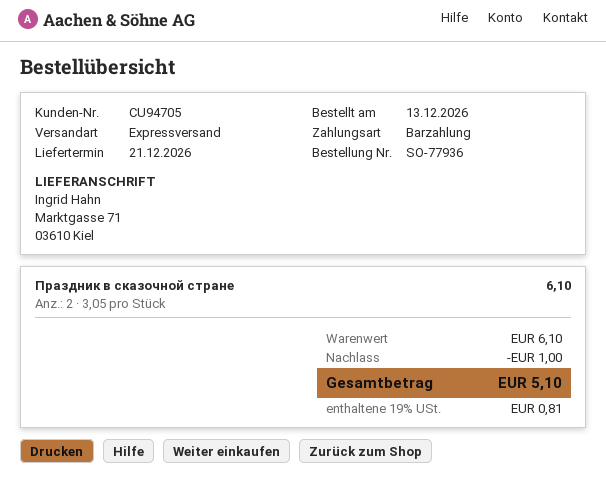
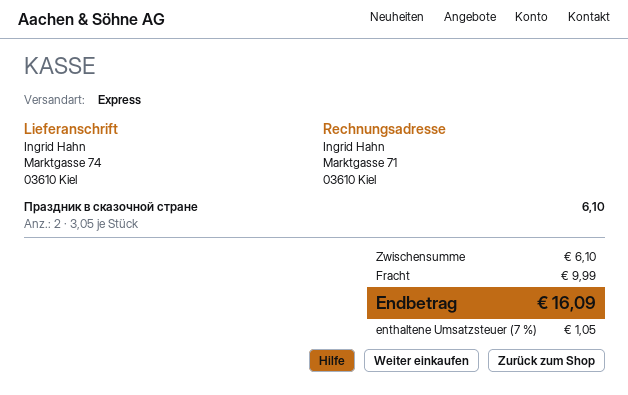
ship to: Marktgasse 71, 03610 Kiel -> Marktgasse 74, 03610 Kiel
discount: 1.00 -> none
shipping: none -> 9.99
tax: 19% = 0.81 -> 7% = 1.05
total: 5.10 -> 16.09

